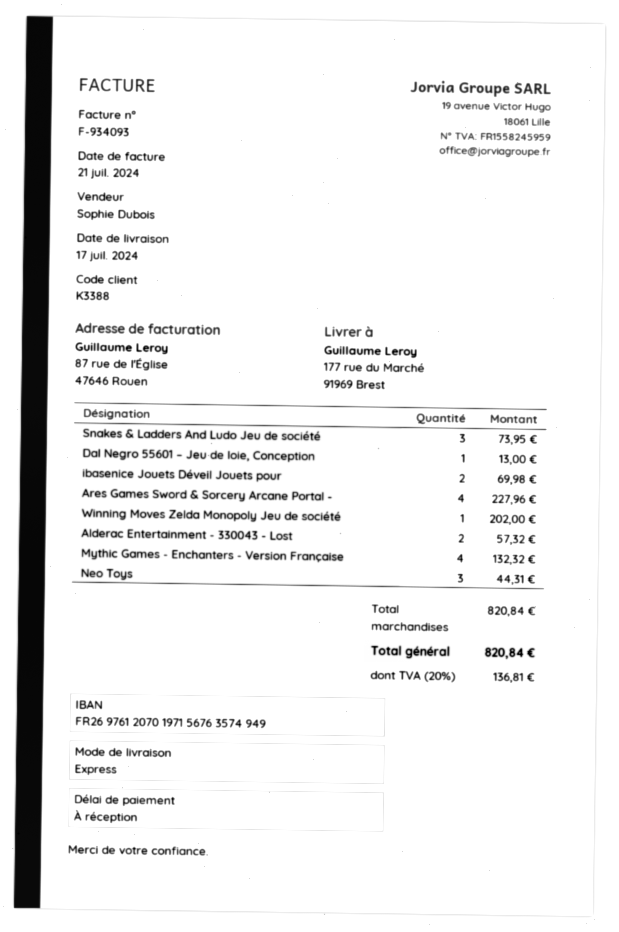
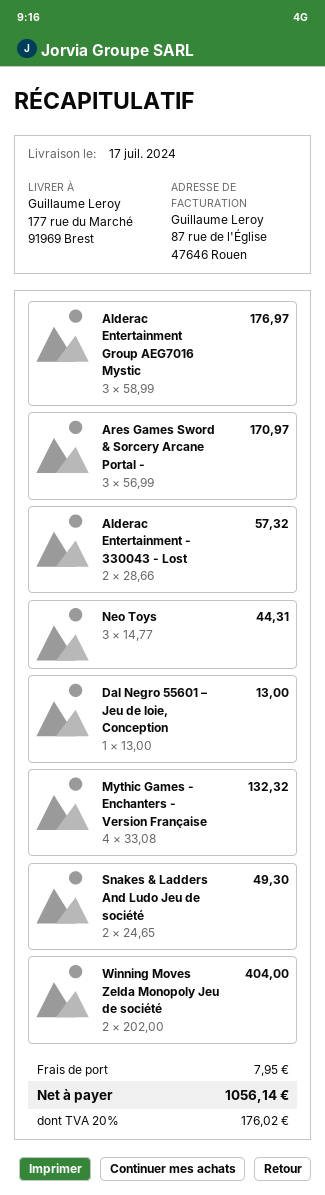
Snakes & Ladders And Ludo Jeu de société: 3 for 73.95 -> 2 for 49.30
ibasenice Jouets Déveil Jouets pour: 2 for 69.98 -> none
Ares Games Sword & Sorcery Arcane Portal -: 4 for 227.96 -> 3 for 170.97
Winning Moves Zelda Monopoly Jeu de société: 1 for 202.00 -> 2 for 404.00
Alderac Entertainment Group AEG7016 Mystic: none -> 3 for 176.97
shipping: none -> 7.95
tax: 20% = 136.81 -> 20% = 176.02
total: 820.84 -> 1056.14

